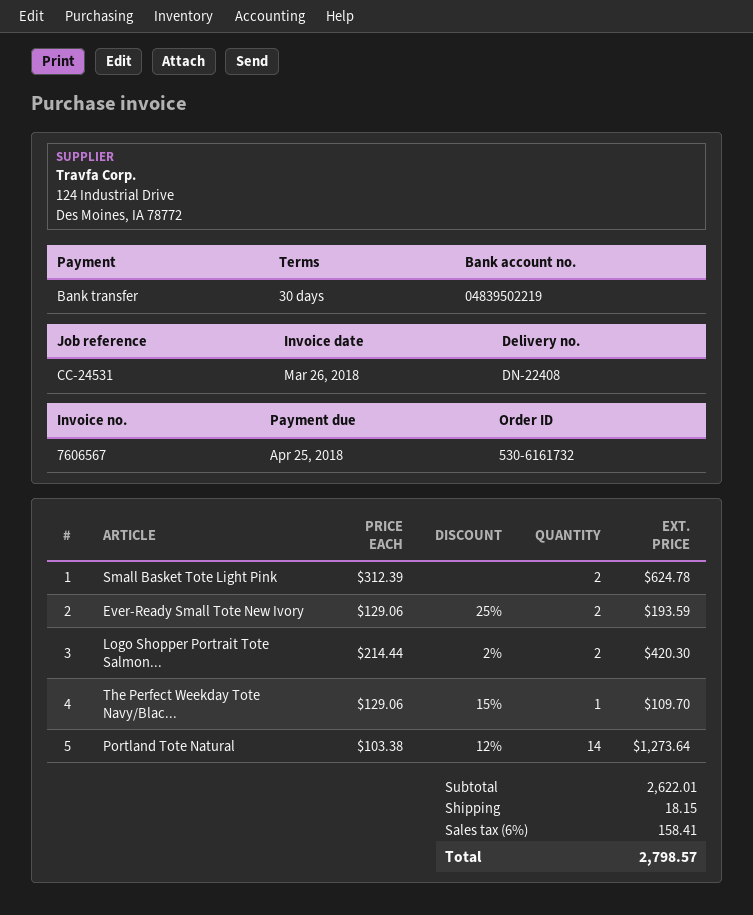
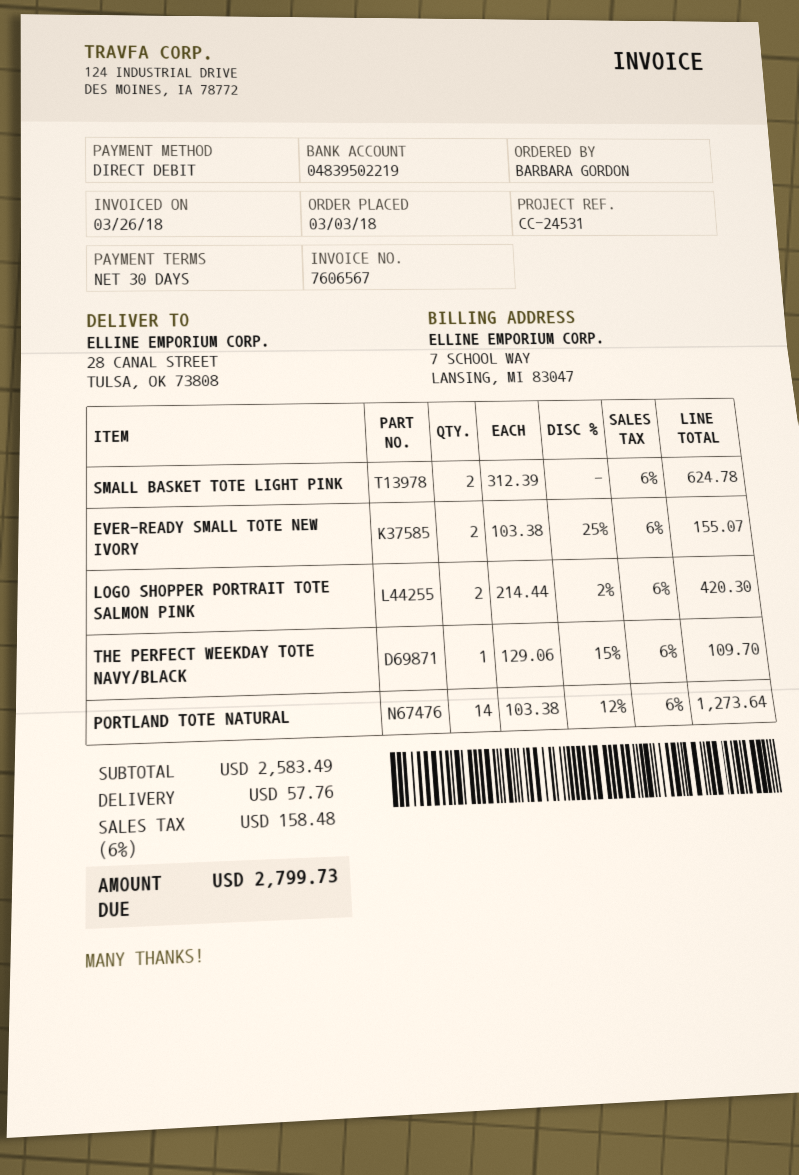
payment method: bank transfer -> direct debit
Ever-Ready Small Tote New Ivory: 2 x 129.06 - 25% = 193.59 -> 2 x 103.38 - 25% = 155.07
subtotal: 2622.01 -> 2583.49
shipping: 18.15 -> 57.76
tax: 6% = 158.41 -> 6% = 158.48
total: 2798.57 -> 2799.73

